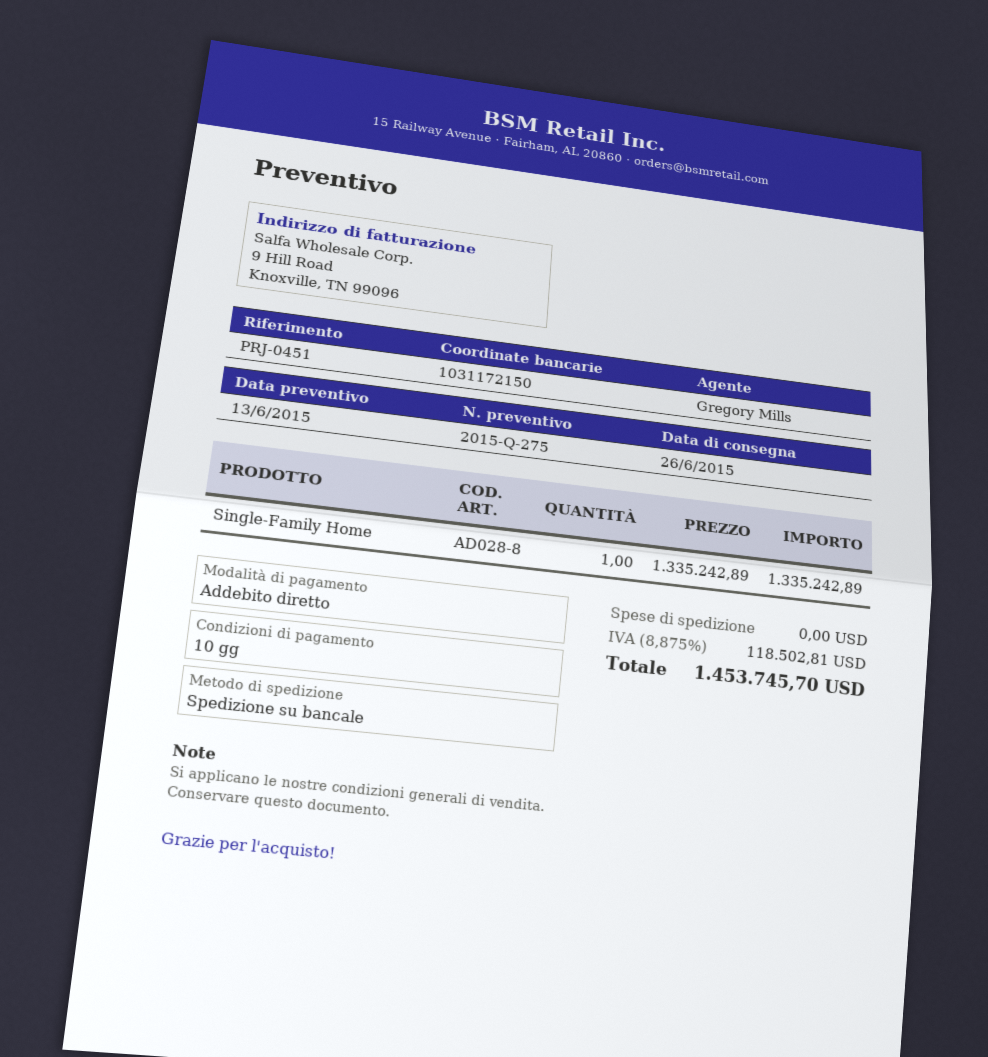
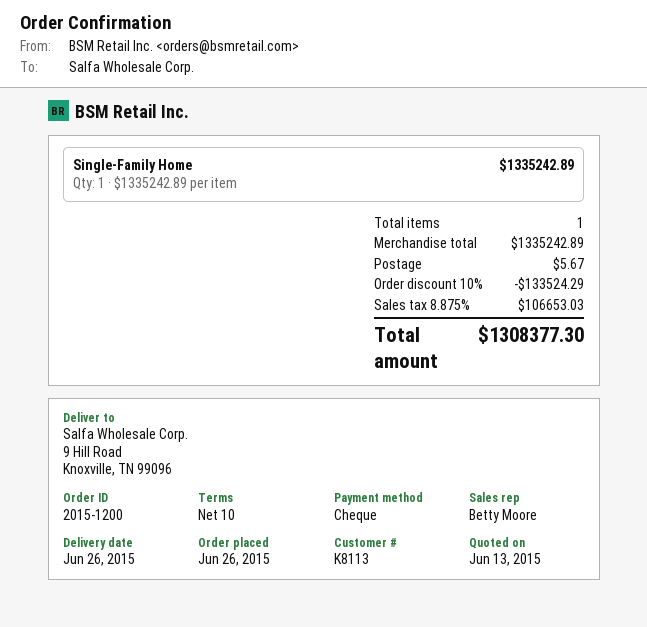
sales rep: Gregory Mills -> Betty Moore
payment method: direct debit -> cheque
discount: none -> 10% = 133524.29
shipping: 0.00 -> 5.67
tax: 8.875% = 118502.81 -> 8.875% = 106653.03
total: 1453745.70 -> 1308377.30

